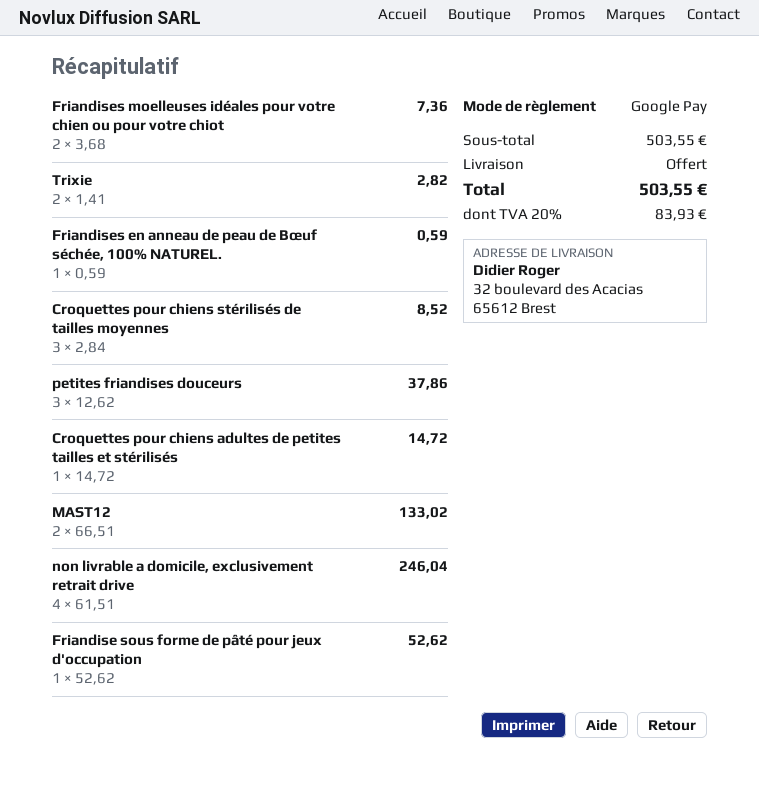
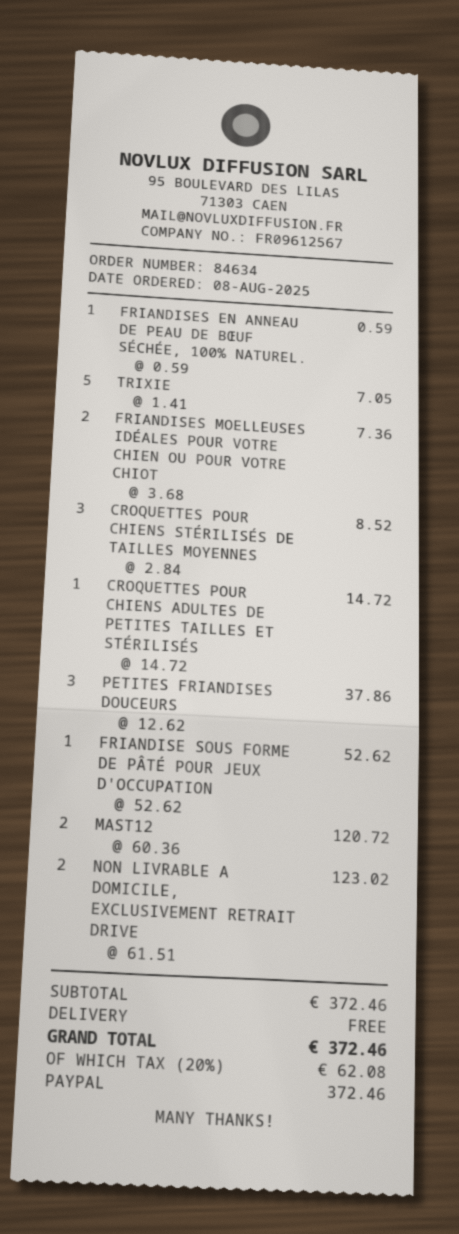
payment method: Google Pay -> PayPal
Trixie: 2 x 1.41 = 2.82 -> 5 x 1.41 = 7.05
MAST12: 2 x 66.51 = 133.02 -> 2 x 60.36 = 120.72
non livrable a domicile, exclusivement retrait drive: 4 x 61.51 = 246.04 -> 2 x 61.51 = 123.02
subtotal: 503.55 -> 372.46
tax: 20% = 83.93 -> 20% = 62.08
total: 503.55 -> 372.46

